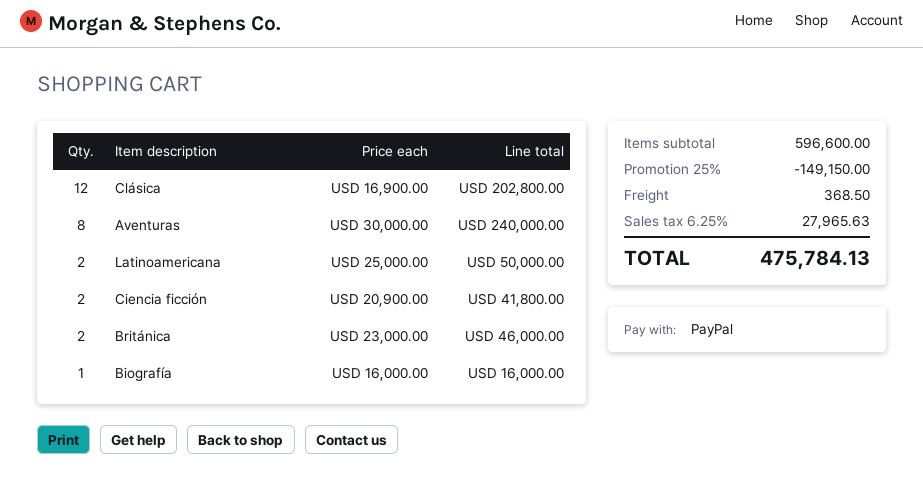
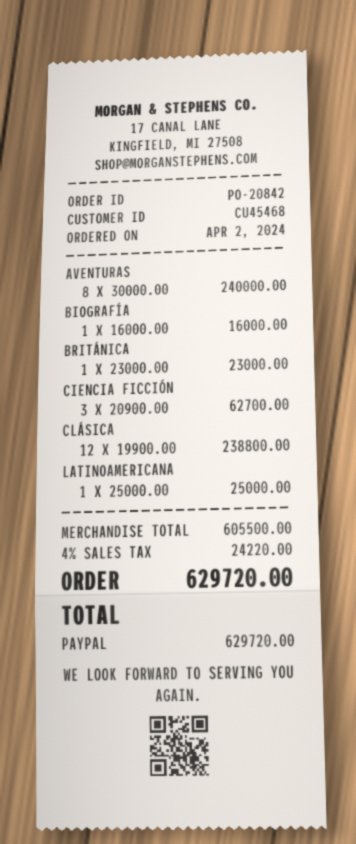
Clásica: 12 x 16900.00 = 202800.00 -> 12 x 19900.00 = 238800.00
Latinoamericana: 2 x 25000.00 = 50000.00 -> 1 x 25000.00 = 25000.00
Ciencia ficción: 2 x 20900.00 = 41800.00 -> 3 x 20900.00 = 62700.00
Británica: 2 x 23000.00 = 46000.00 -> 1 x 23000.00 = 23000.00
subtotal: 596600.00 -> 605500.00
discount: 25% = 149150.00 -> none
shipping: 368.50 -> none
tax: 6.25% = 27965.63 -> 4% = 24220.00
total: 475784.13 -> 629720.00

